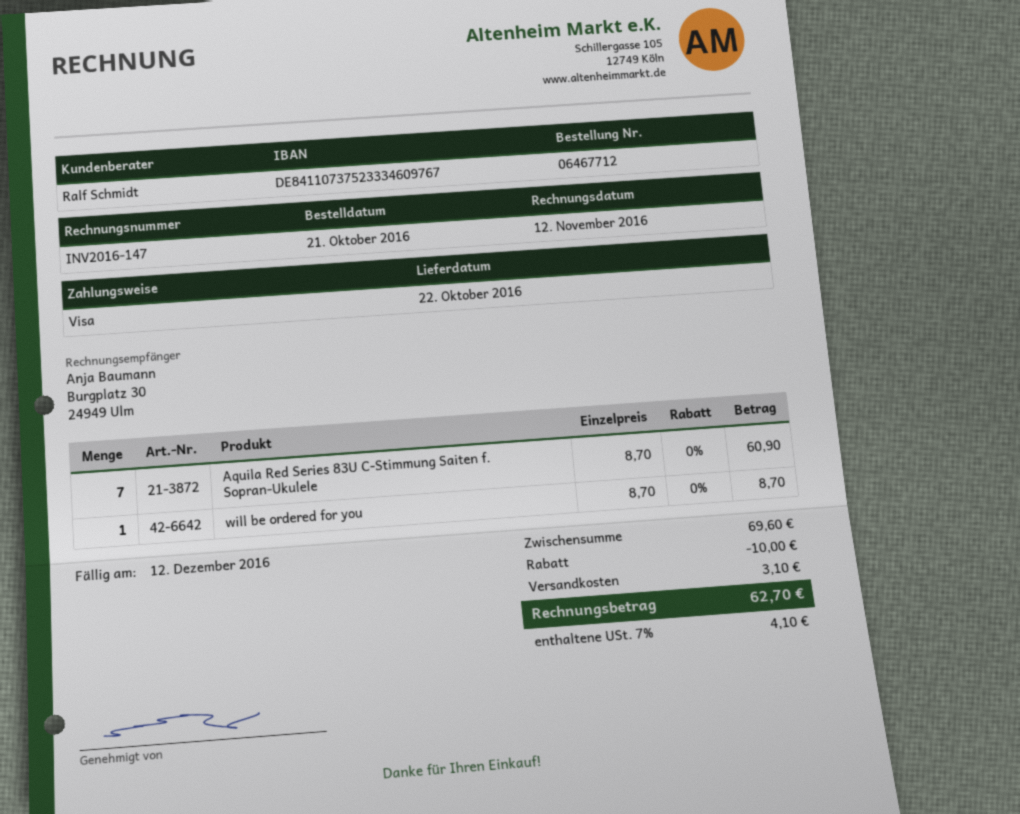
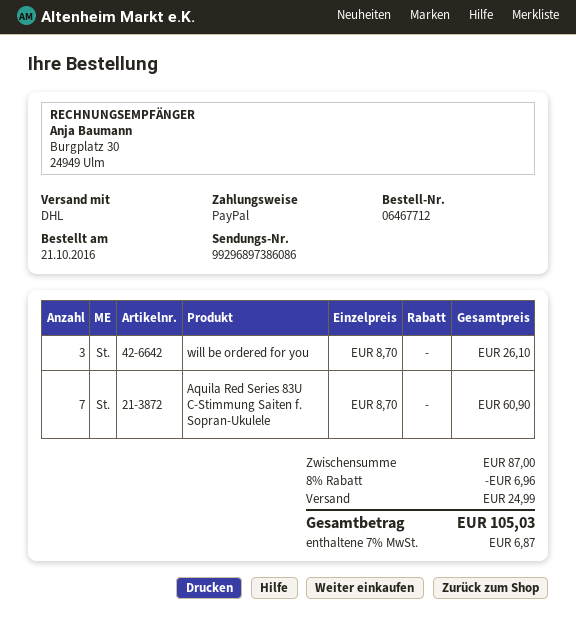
payment method: Visa -> PayPal
will be ordered for you: 1 x 8.70 = 8.70 -> 3 x 8.70 = 26.10
subtotal: 69.60 -> 87.00
discount: 10.00 -> 6.96
shipping: 3.10 -> 24.99
tax: 7% = 4.10 -> 7% = 6.87
total: 62.70 -> 105.03

